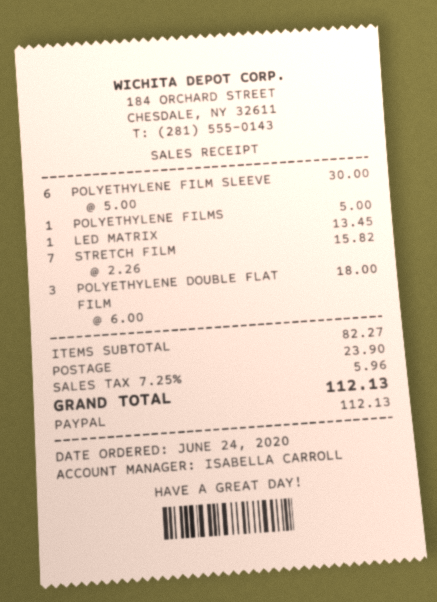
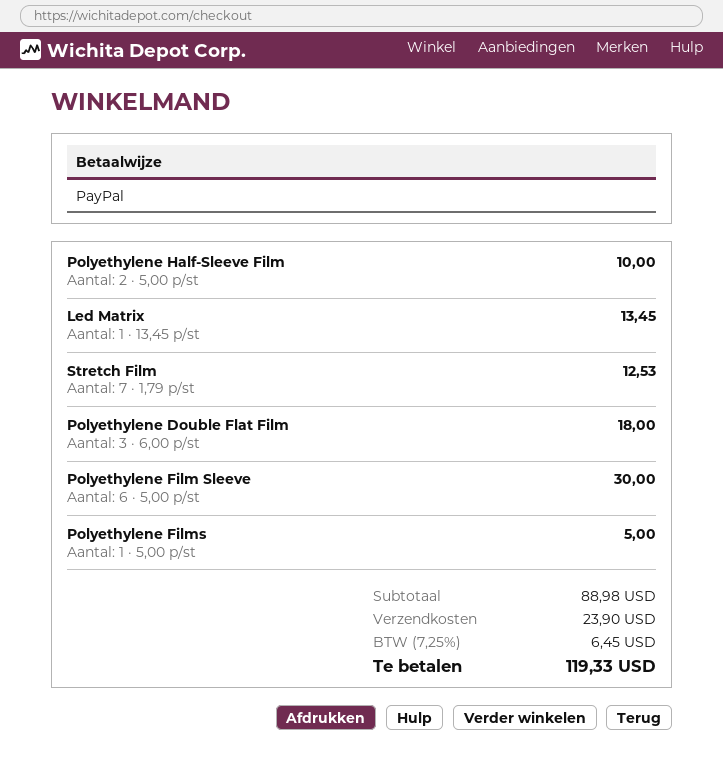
STRETCH FILM: 7 x 2.26 = 15.82 -> 7 x 1.79 = 12.53
Polyethylene Half-Sleeve Film: none -> 2 x 5.00 = 10.00
subtotal: 82.27 -> 88.98
tax: 7.25% = 5.96 -> 7.25% = 6.45
total: 112.13 -> 119.33

